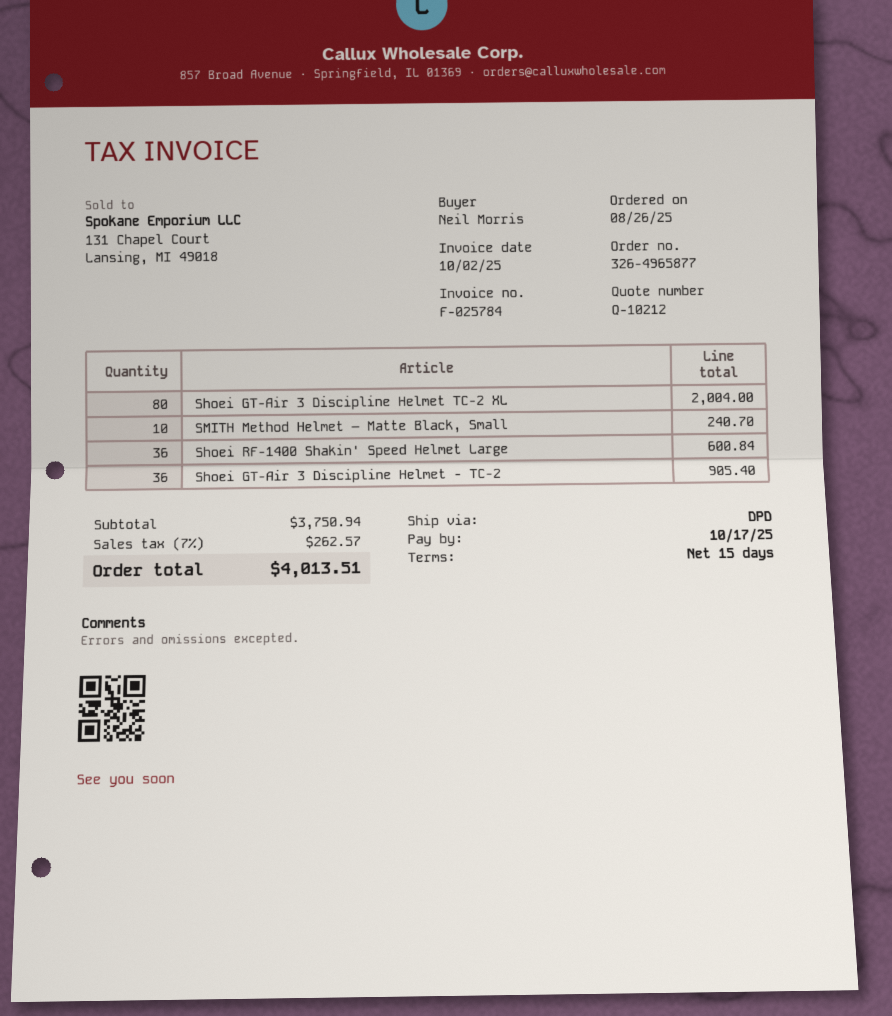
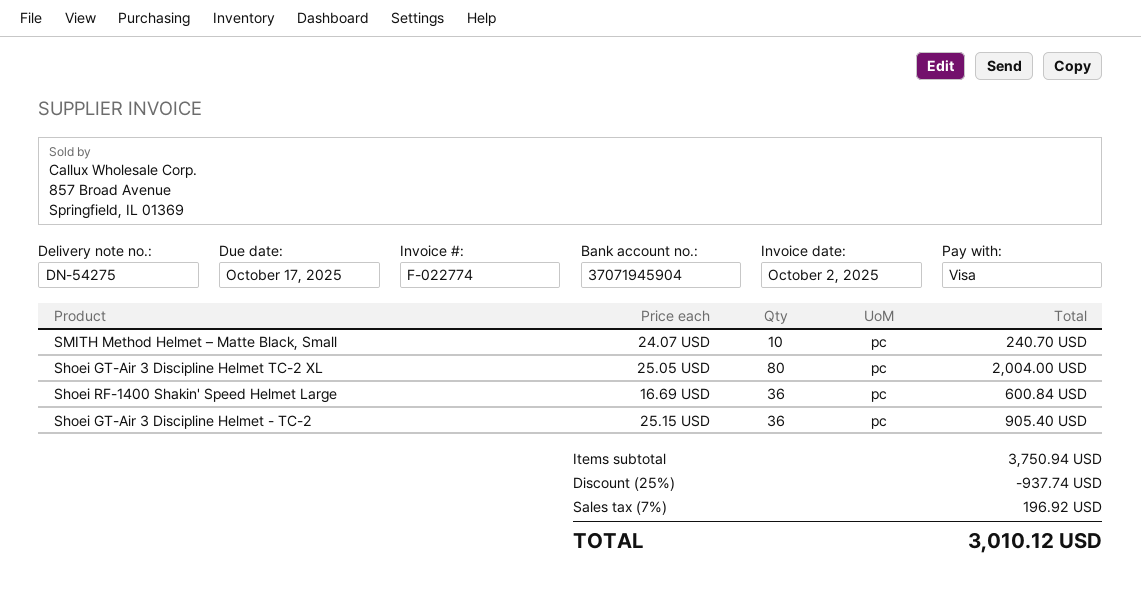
invoice number: F-025784 -> F-022774
discount: none -> 25% = 937.74
tax: 7% = 262.57 -> 7% = 196.92
total: 4013.51 -> 3010.12

